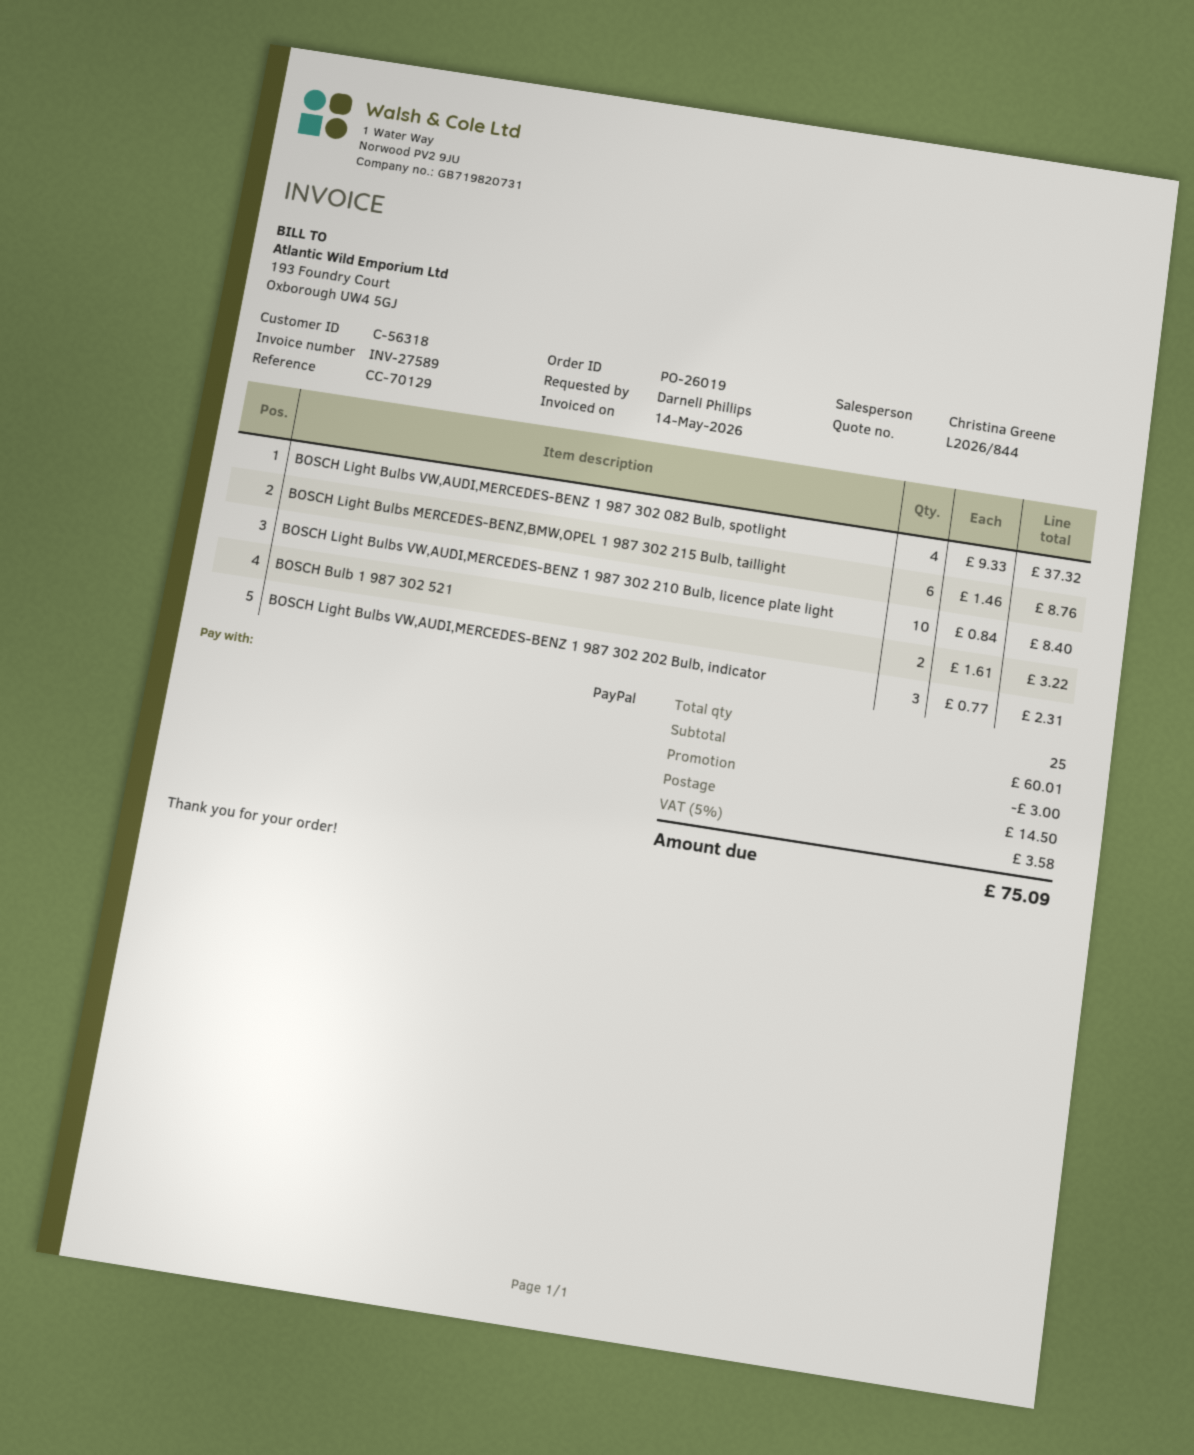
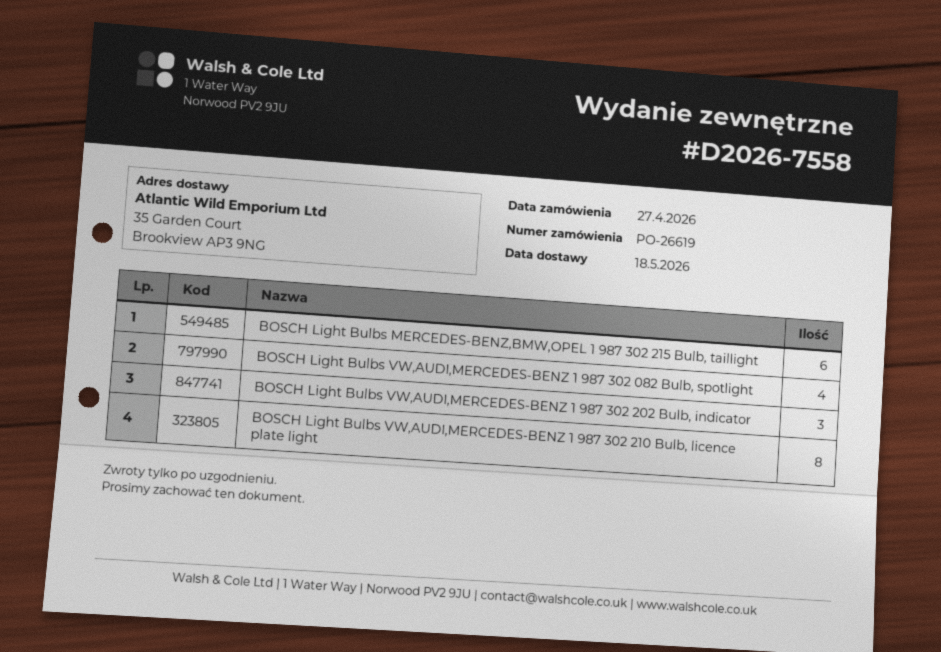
order number: PO-26019 -> PO-26619
BOSCH Light Bulbs VW,AUDI,MERCEDES-BENZ 1 987 302 210 Bulb, licence plate light: 10 -> 8
BOSCH Bulb 1 987 302 521: 2 -> none

